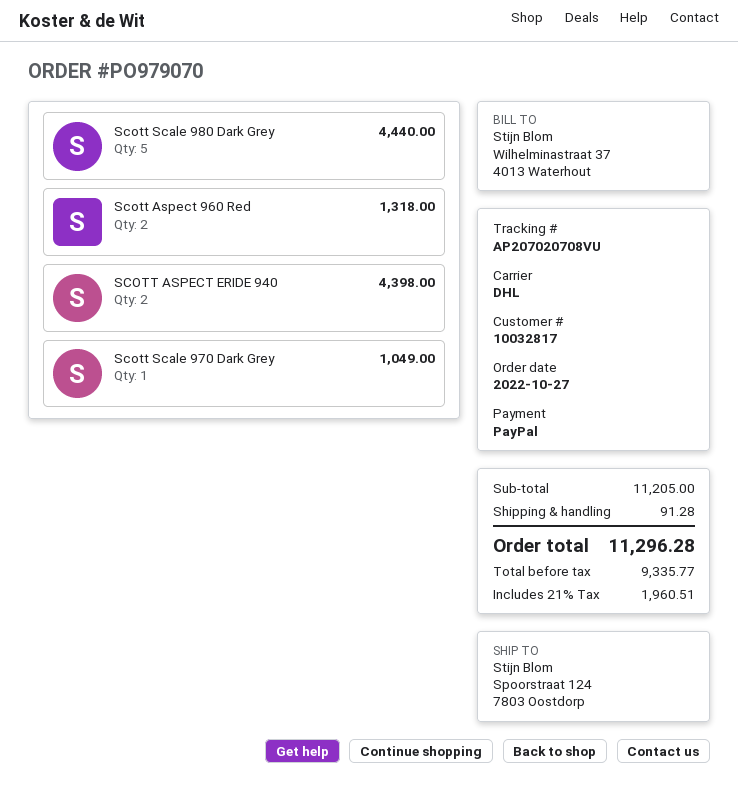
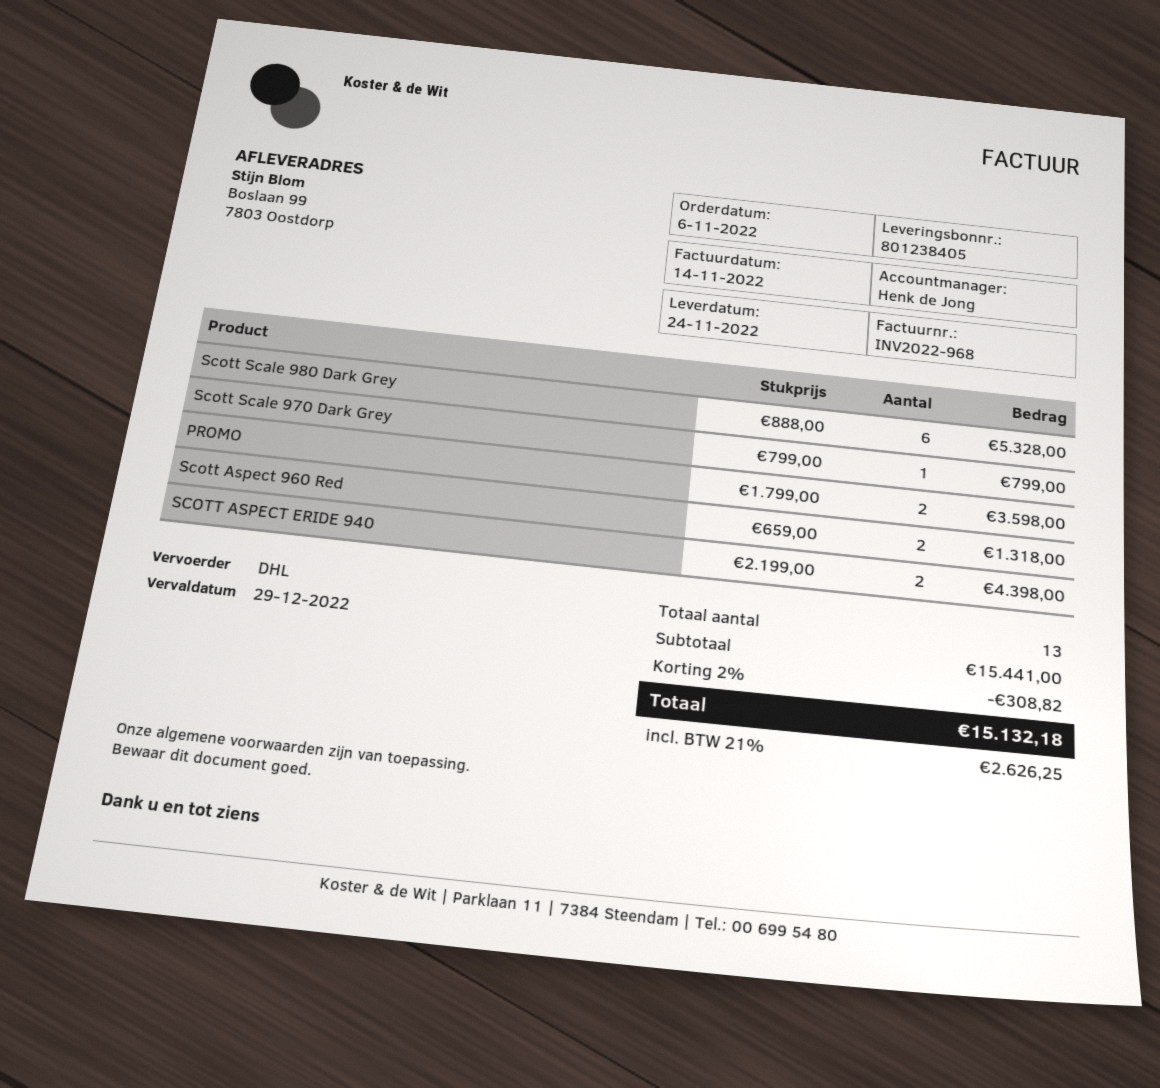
order date: 2022-10-27 -> 2022-11-06
ship to: Spoorstraat 124, 7803 Oostdorp -> Boslaan 99, 7803 Oostdorp
Scott Scale 980 Dark Grey: 5 for 4440.00 -> 6 for 5328.00
Scott Scale 970 Dark Grey: 1 for 1049.00 -> 1 for 799.00
PROMO: none -> 2 for 3598.00
subtotal: 11205.00 -> 15441.00
discount: none -> 2% = 308.82
shipping: 91.28 -> none
tax: 21% = 1960.51 -> 21% = 2626.25
total: 11296.28 -> 15132.18

